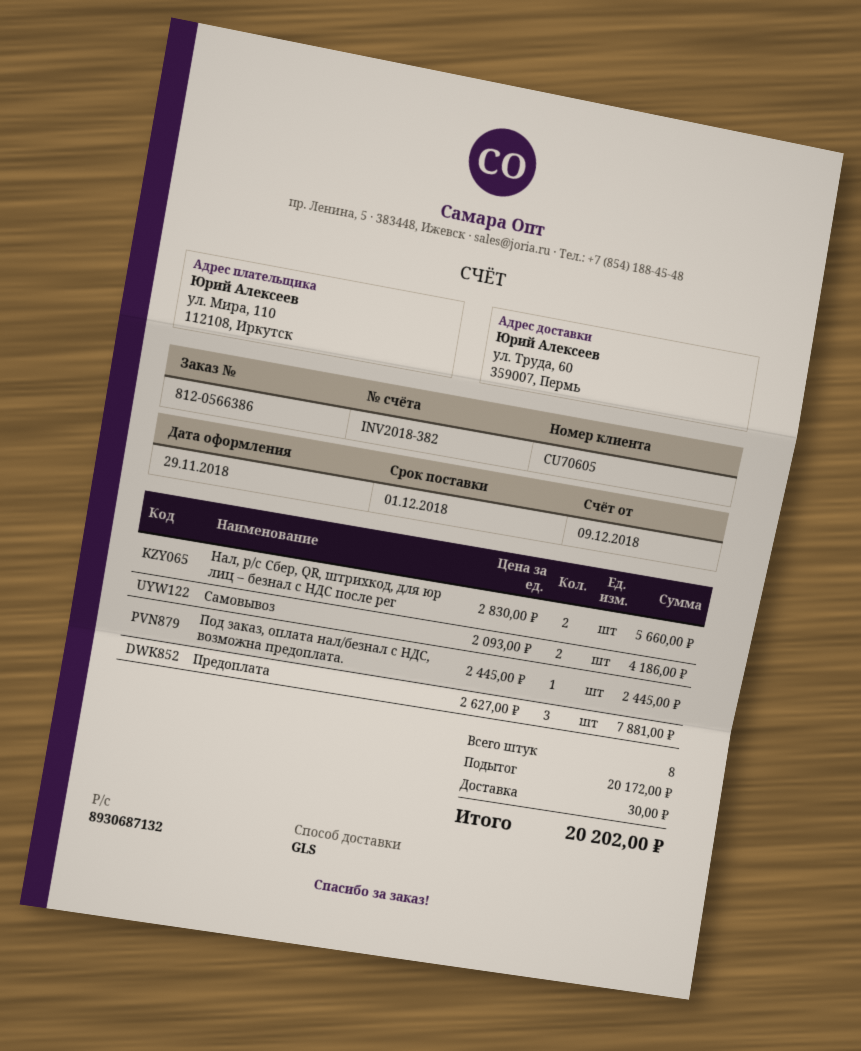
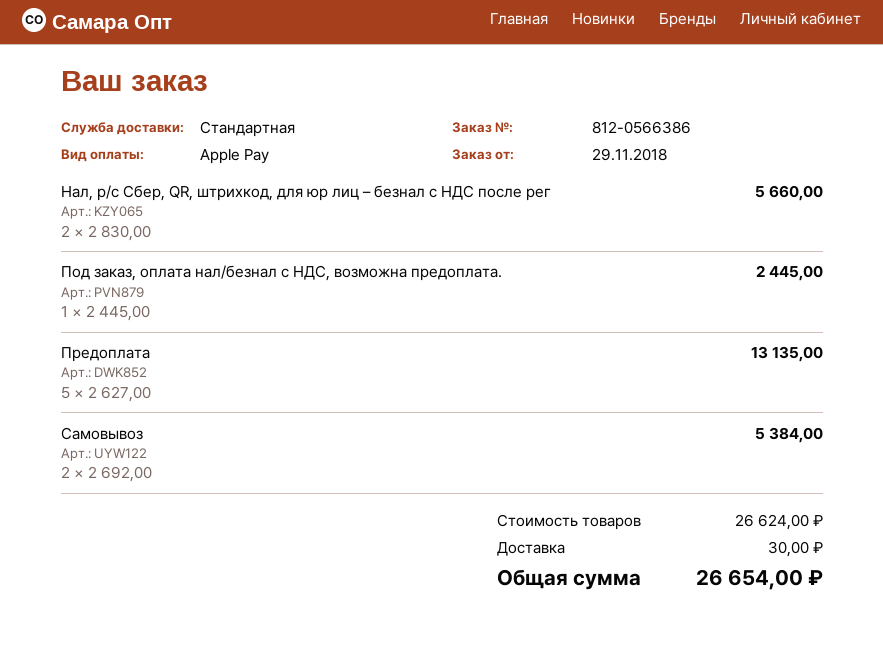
shipping method: GLS -> standard
Самовывоз: 2 x 2093.00 = 4186.00 -> 2 x 2692.00 = 5384.00
Предоплата: 3 x 2627.00 = 7881.00 -> 5 x 2627.00 = 13135.00
subtotal: 20172.00 -> 26624.00
total: 20202.00 -> 26654.00

